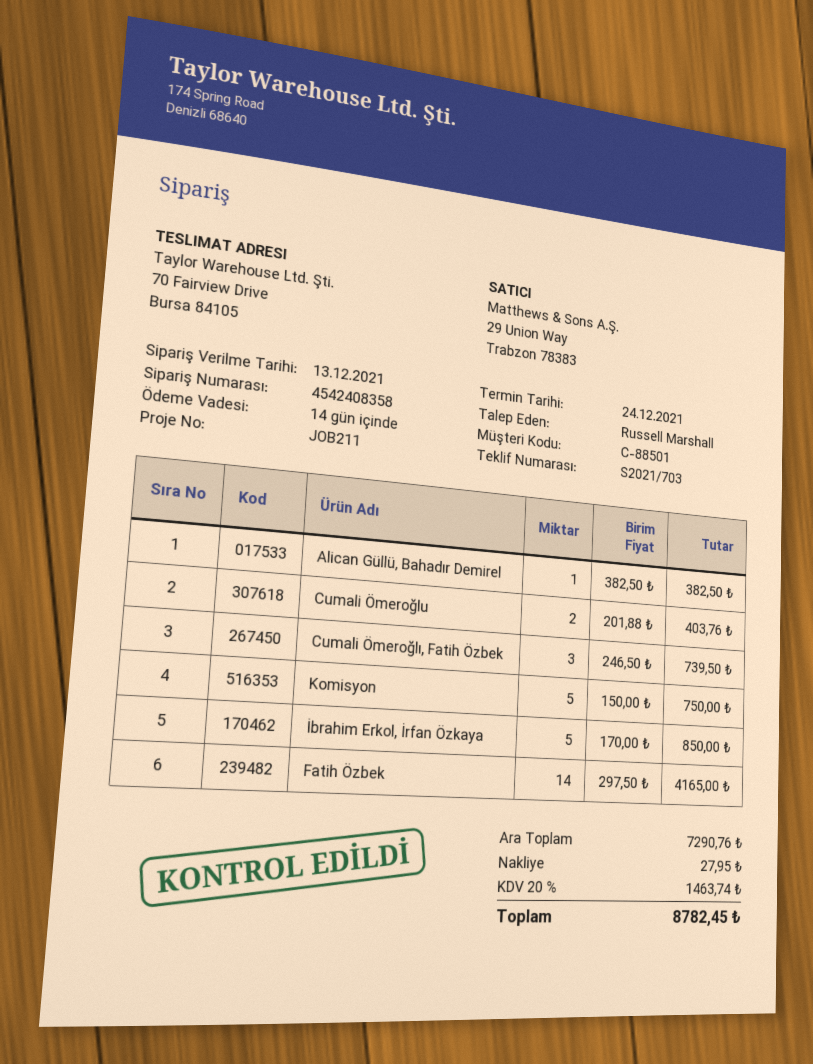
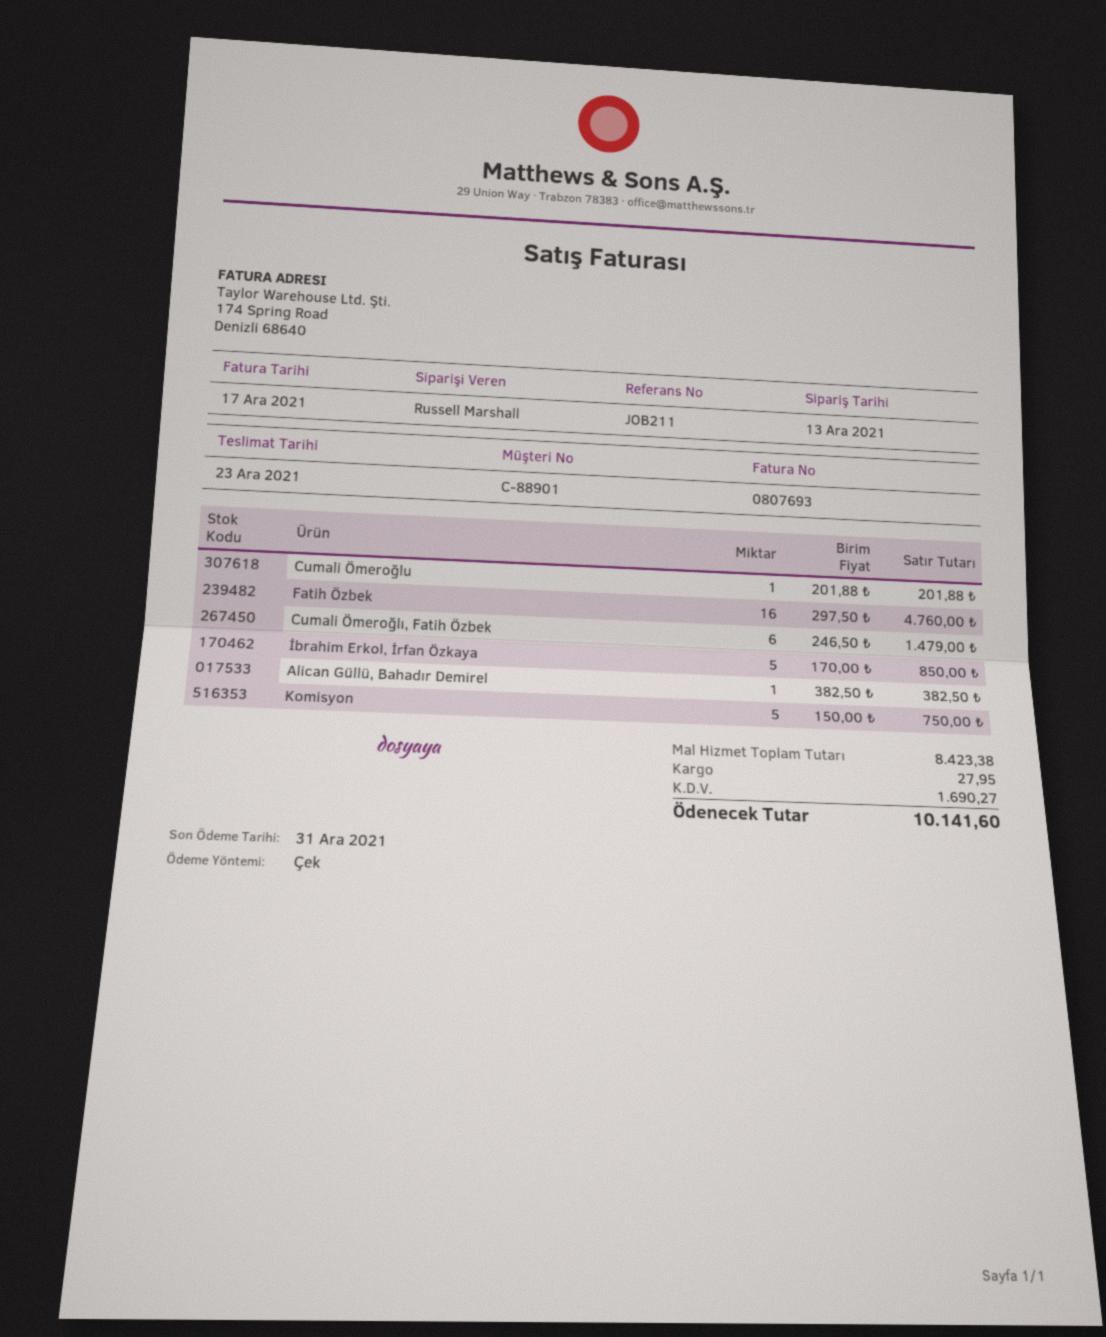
delivery date: 2021-12-24 -> 2021-12-23
customer number: C-88501 -> C-88901
Cumali Ömeroğlu: 2 x 201.88 = 403.76 -> 1 x 201.88 = 201.88
Cumali Ömeroğlı, Fatih Özbek: 3 x 246.50 = 739.50 -> 6 x 246.50 = 1479.00
Fatih Özbek: 14 x 297.50 = 4165.00 -> 16 x 297.50 = 4760.00
subtotal: 7290.76 -> 8423.38
tax: 1463.74 -> 1690.27
total: 8782.45 -> 10141.60

